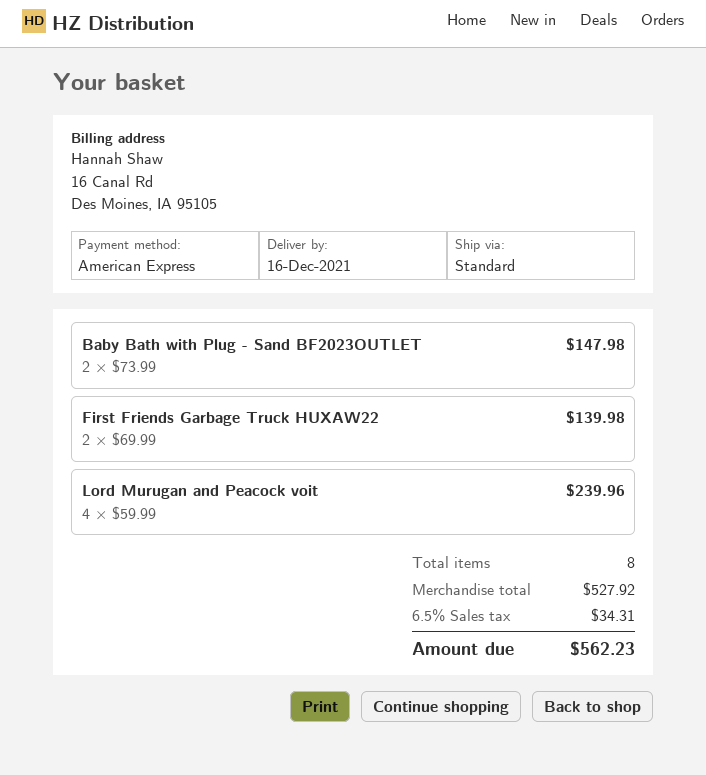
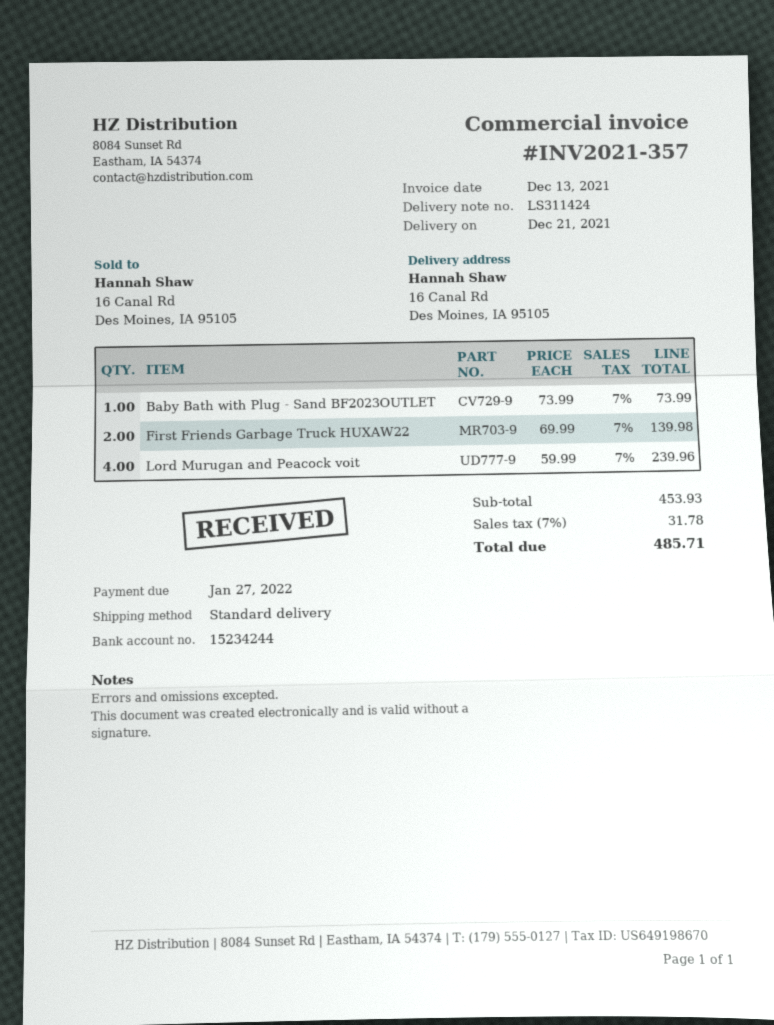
delivery date: 2021-12-16 -> 2021-12-21
Baby Bath with Plug - Sand BF2023OUTLET: 2 x 73.99 = 147.98 -> 1 x 73.99 = 73.99
subtotal: 527.92 -> 453.93
tax: 6.5% = 34.31 -> 7% = 31.78
total: 562.23 -> 485.71

